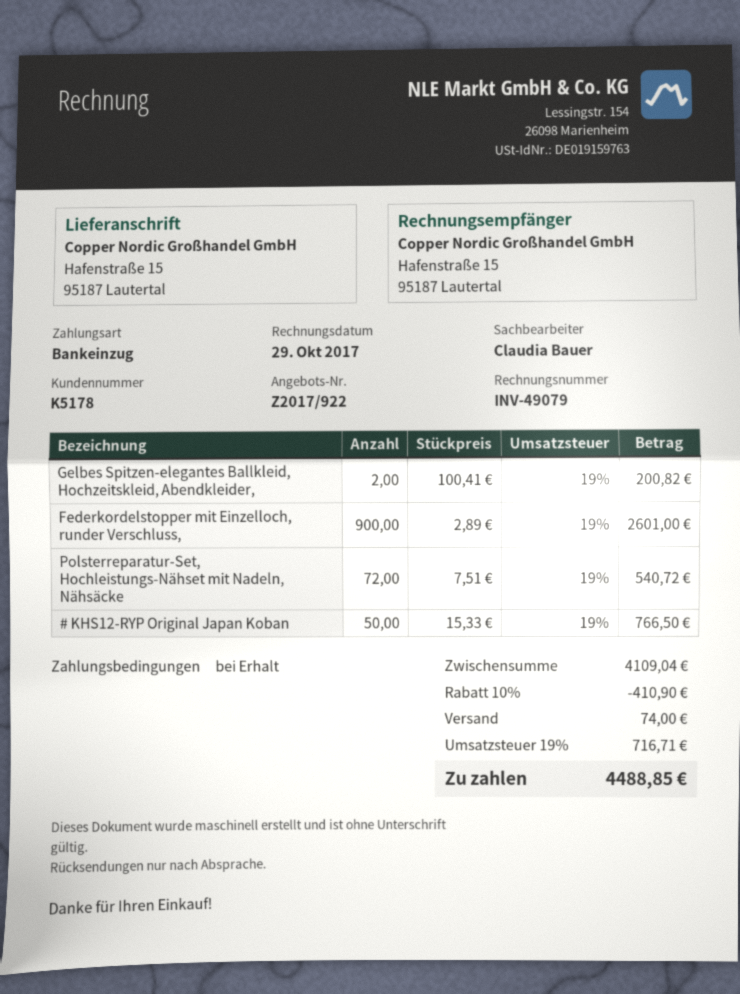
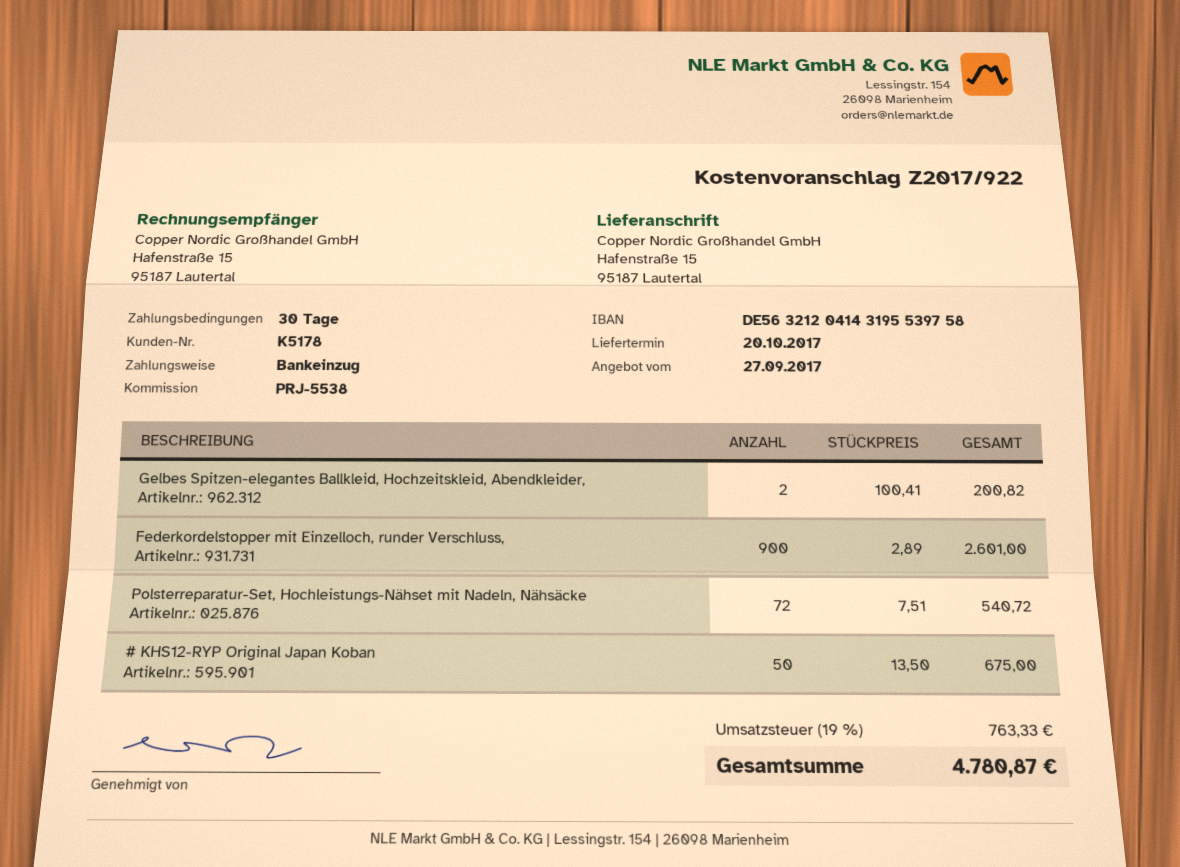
payment terms: on receipt -> 30 days
# KHS12-RYP Original Japan Koban: 50 x 15.33 = 766.50 -> 50 x 13.50 = 675.00
discount: 10% = 410.90 -> none
shipping: 74.00 -> none
tax: 19% = 716.71 -> 19% = 763.33
total: 4488.85 -> 4780.87

